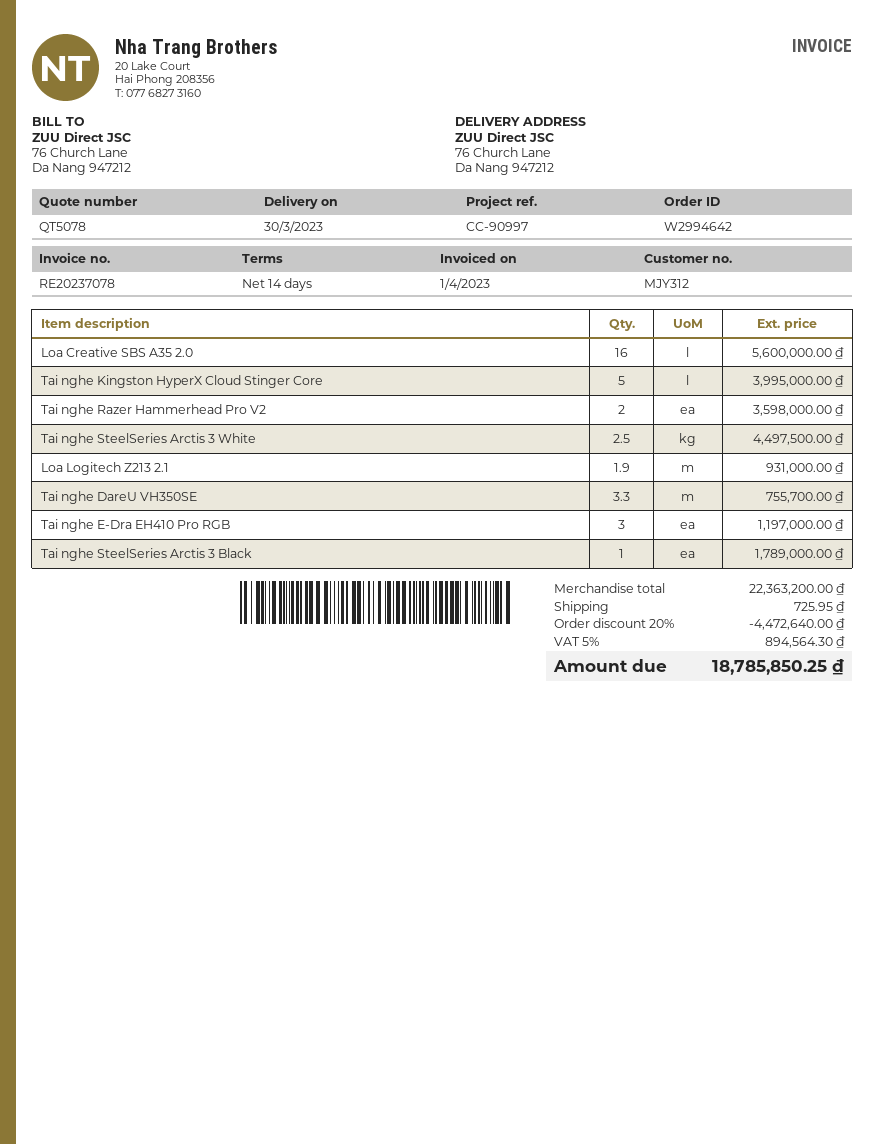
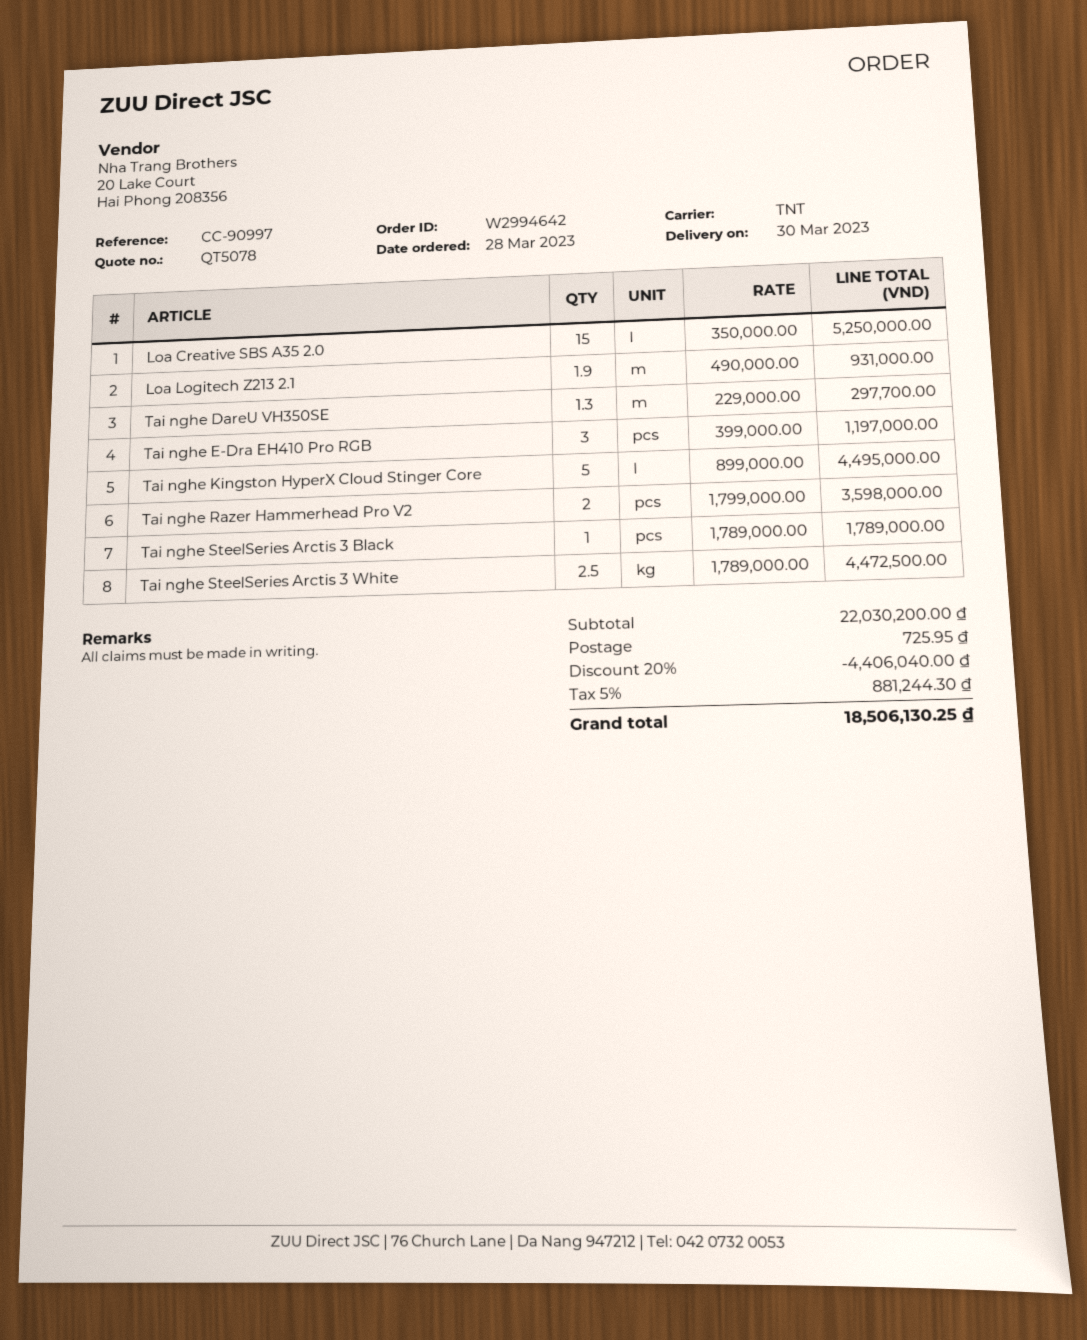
Loa Creative SBS A35 2.0: 16 for 5600000.00 -> 15 for 5250000.00
Tai nghe Kingston HyperX Cloud Stinger Core: 5 for 3995000.00 -> 5 for 4495000.00
Tai nghe SteelSeries Arctis 3 White: 2.5 for 4497500.00 -> 2.5 for 4472500.00
Tai nghe DareU VH350SE: 3.3 for 755700.00 -> 1.3 for 297700.00
subtotal: 22363200.00 -> 22030200.00
discount: 20% = 4472640.00 -> 20% = 4406040.00
tax: 5% = 894564.30 -> 5% = 881244.30
total: 18785850.25 -> 18506130.25

